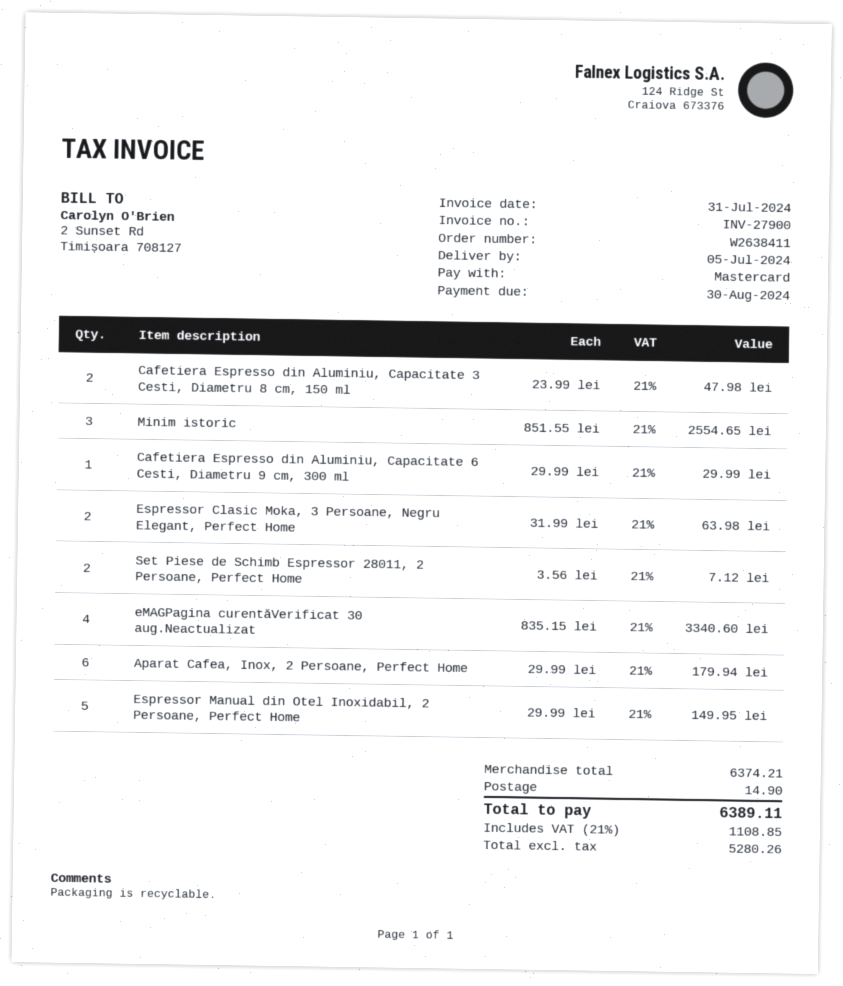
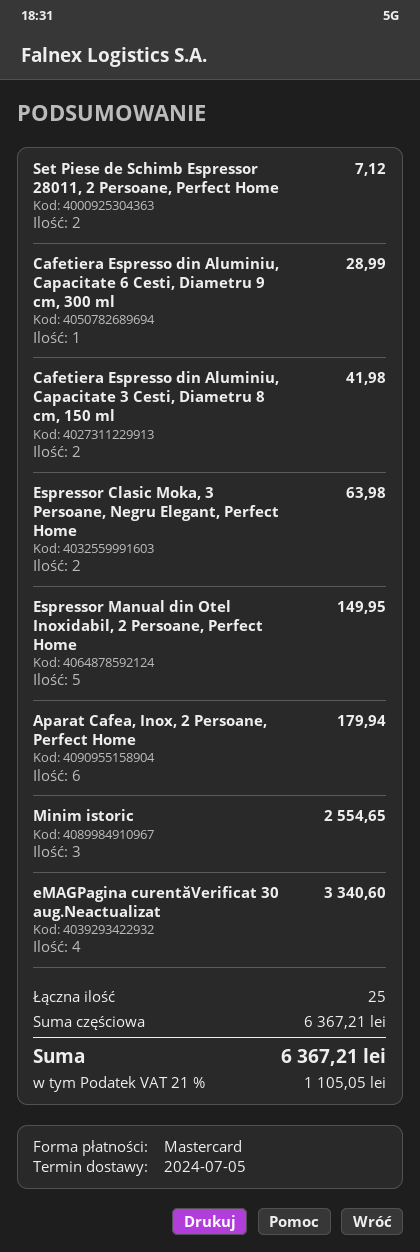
Cafetiera Espresso din Aluminiu, Capacitate 3 Cesti, Diametru 8 cm, 150 ml: 2 for 47.98 -> 2 for 41.98
Cafetiera Espresso din Aluminiu, Capacitate 6 Cesti, Diametru 9 cm, 300 ml: 1 for 29.99 -> 1 for 28.99
subtotal: 6374.21 -> 6367.21
shipping: 14.90 -> none
tax: 21% = 1108.85 -> 21% = 1105.05
total: 6389.11 -> 6367.21

